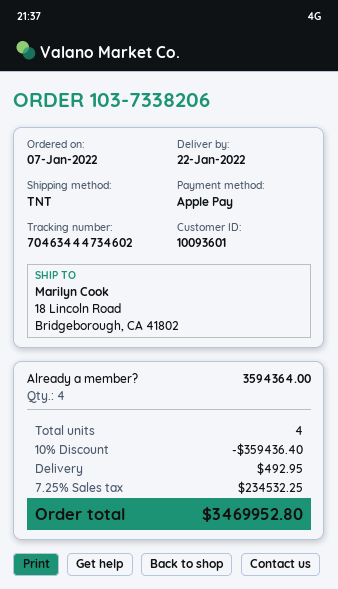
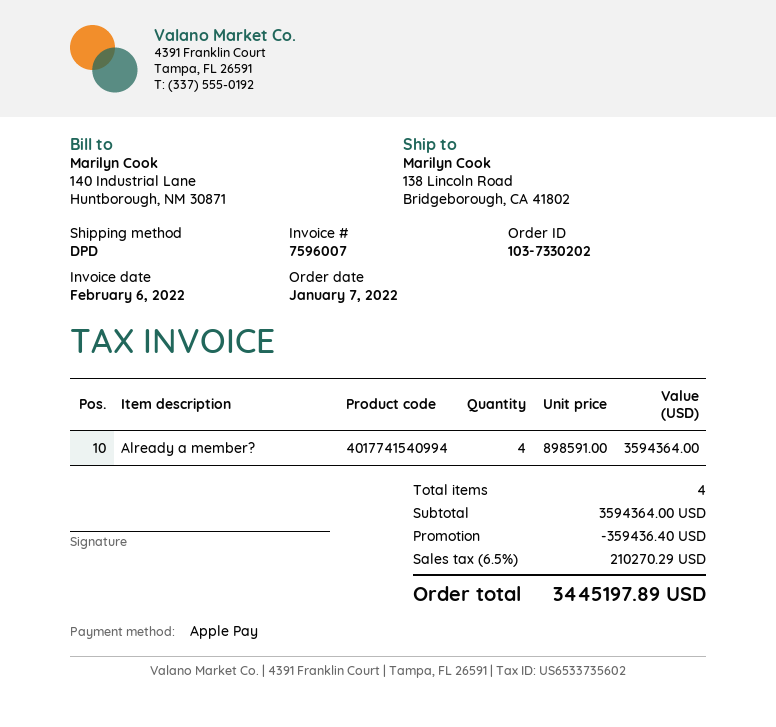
order number: 103-7338206 -> 103-7330202
shipping method: TNT -> DPD
ship to: 18 Lincoln Road, Bridgeborough, CA 41802 -> 138 Lincoln Road, Bridgeborough, CA 41802
shipping: 492.95 -> none
tax: 7.25% = 234532.25 -> 6.5% = 210270.29
total: 3469952.80 -> 3445197.89

